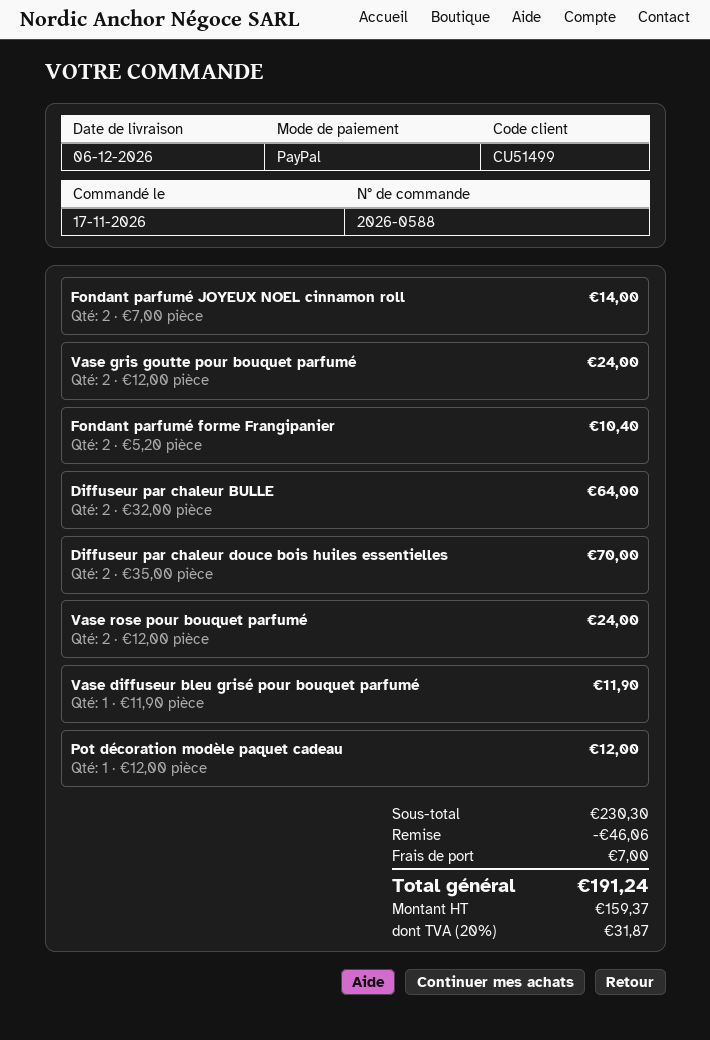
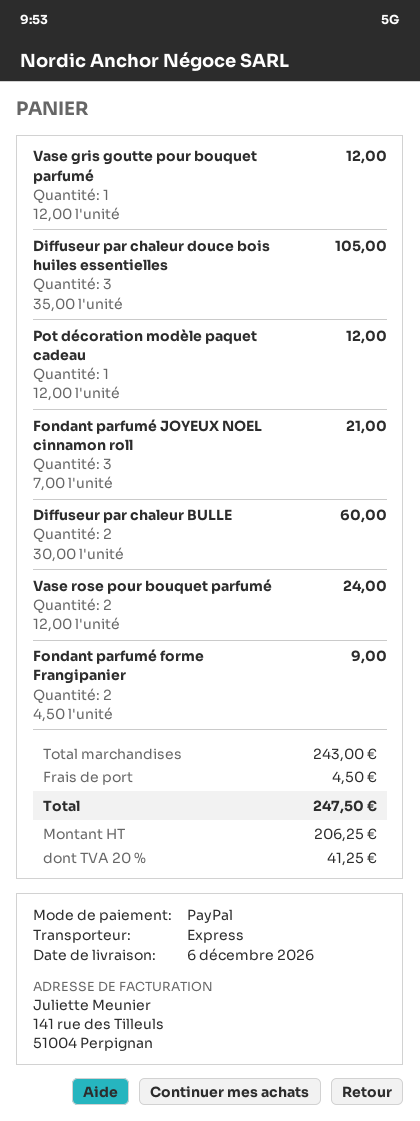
Fondant parfumé JOYEUX NOEL cinnamon roll: 2 x 7.00 = 14.00 -> 3 x 7.00 = 21.00
Vase gris goutte pour bouquet parfumé: 2 x 12.00 = 24.00 -> 1 x 12.00 = 12.00
Fondant parfumé forme Frangipanier: 2 x 5.20 = 10.40 -> 2 x 4.50 = 9.00
Diffuseur par chaleur BULLE: 2 x 32.00 = 64.00 -> 2 x 30.00 = 60.00
Diffuseur par chaleur douce bois huiles essentielles: 2 x 35.00 = 70.00 -> 3 x 35.00 = 105.00
Vase diffuseur bleu grisé pour bouquet parfumé: 1 x 11.90 = 11.90 -> none
subtotal: 230.30 -> 243.00
discount: 46.06 -> none
shipping: 7.00 -> 4.50
net: 159.37 -> 206.25
tax: 20% = 31.87 -> 20% = 41.25
total: 191.24 -> 247.50

